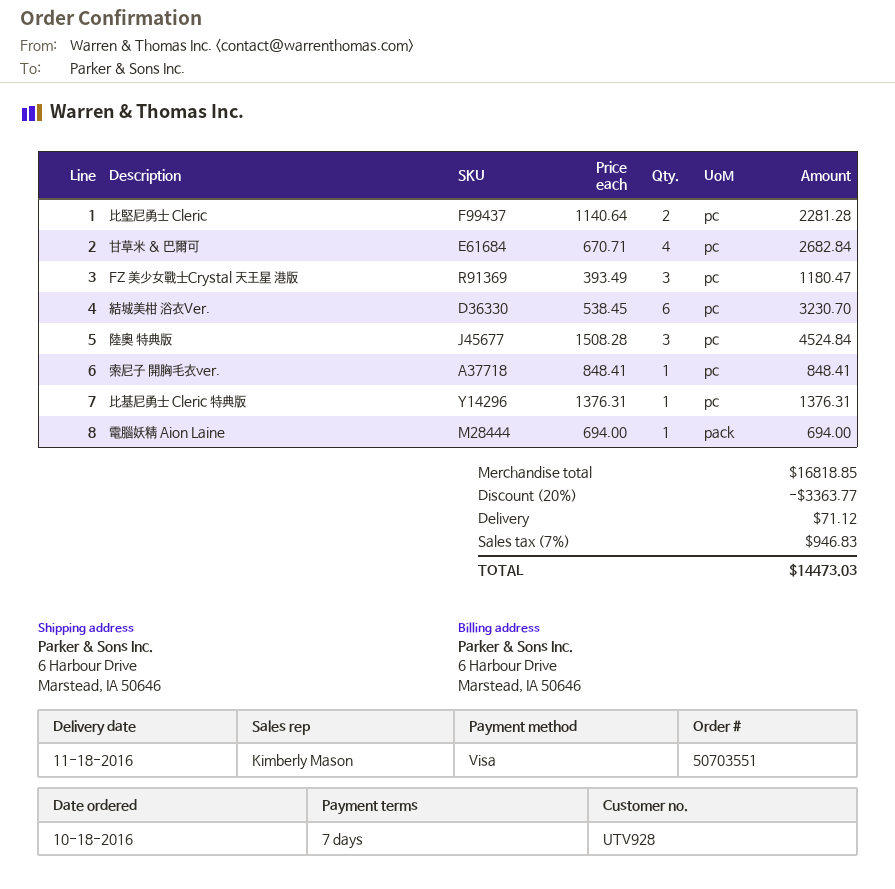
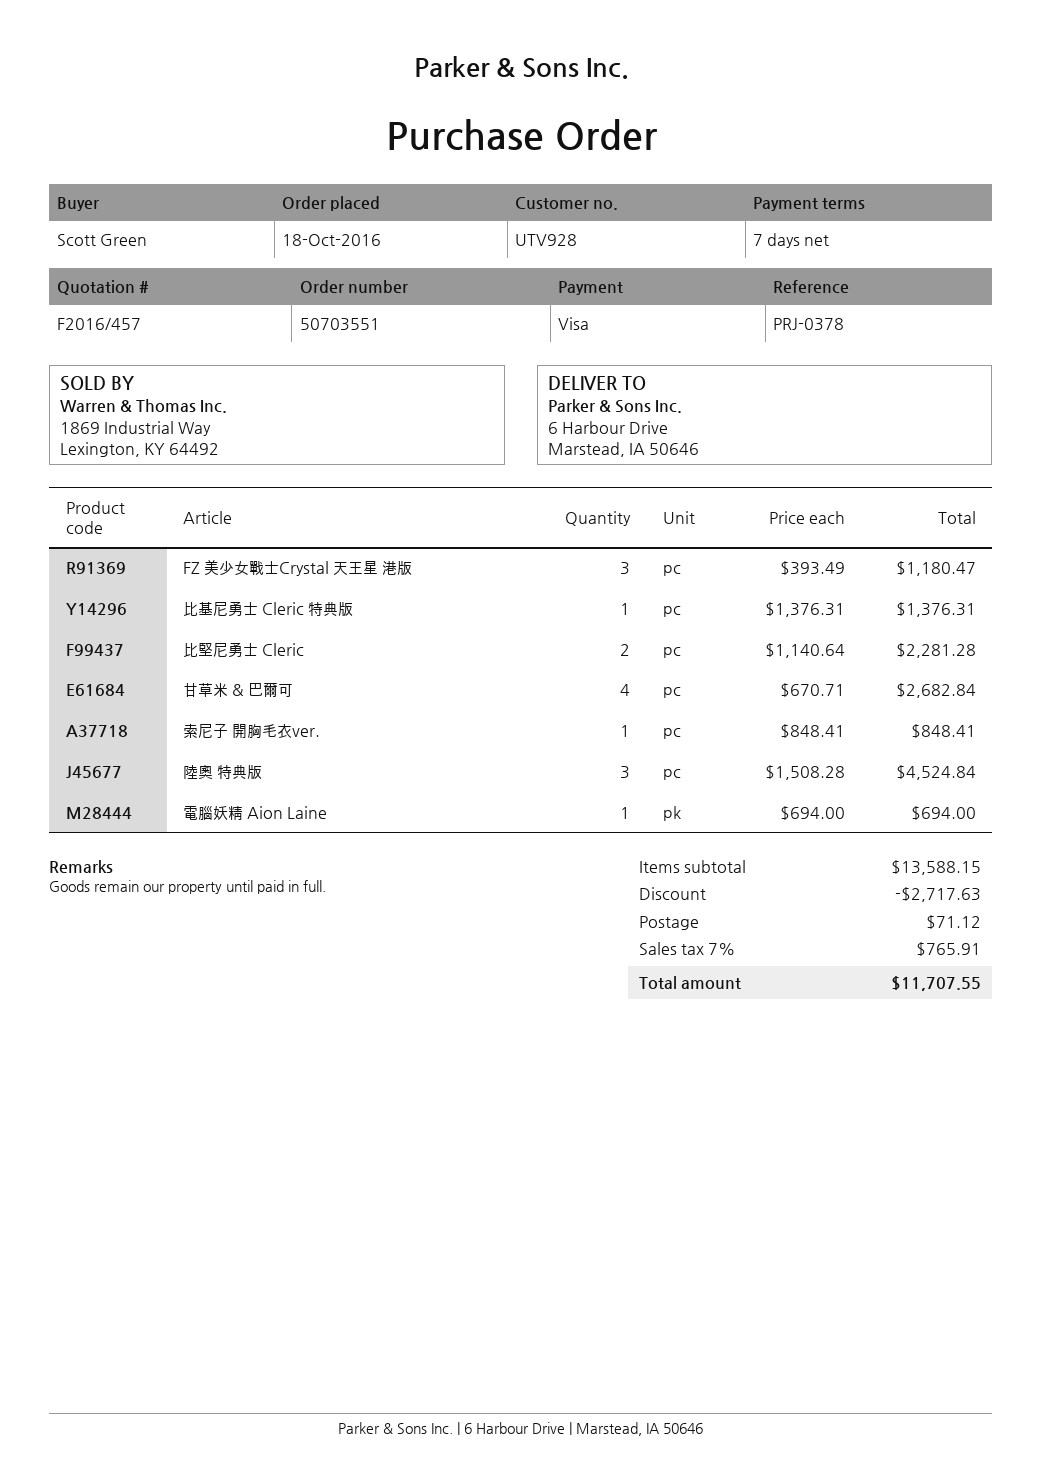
結城美柑 浴衣Ver.: 6 x 538.45 = 3230.70 -> none
subtotal: 16818.85 -> 13588.15
discount: 3363.77 -> 2717.63
tax: 7% = 946.83 -> 7% = 765.91
total: 14473.03 -> 11707.55

